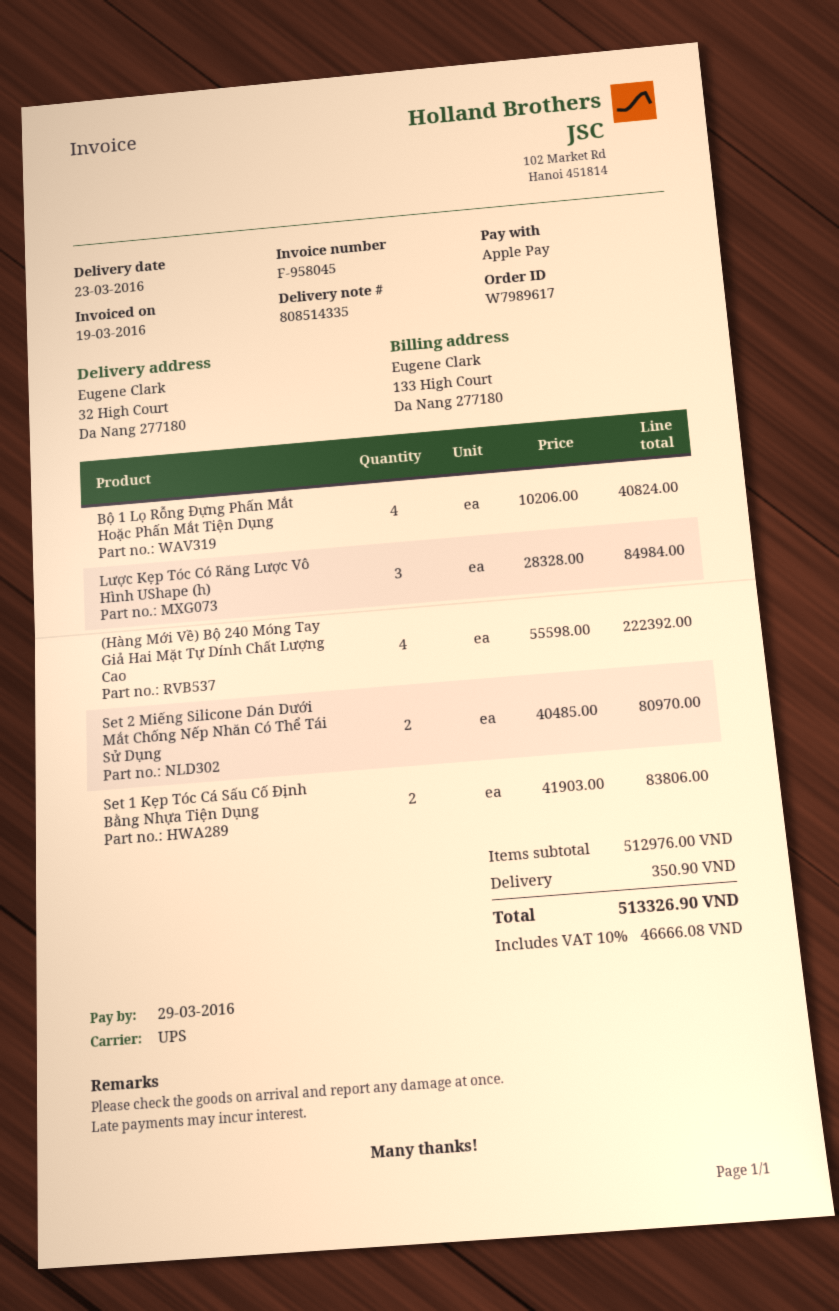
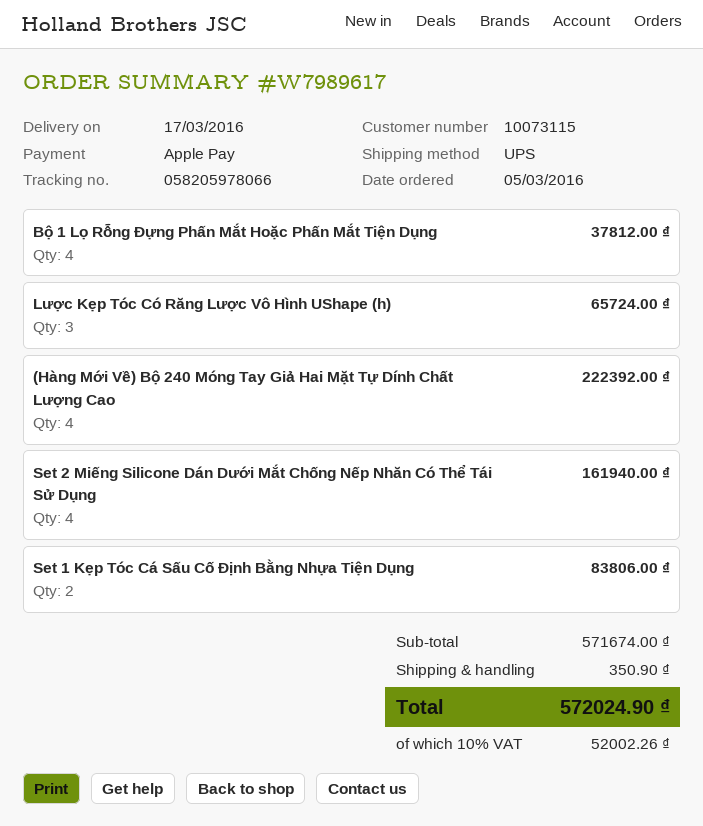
delivery date: 2016-03-23 -> 2016-03-17
Bộ 1 Lọ Rỗng Đựng Phấn Mắt Hoặc Phấn Mắt Tiện Dụng: 4 for 40824.00 -> 4 for 37812.00
Lược Kẹp Tóc Có Răng Lược Vô Hình UShape (h): 3 for 84984.00 -> 3 for 65724.00
Set 2 Miếng Silicone Dán Dưới Mắt Chống Nếp Nhăn Có Thể Tái Sử Dụng: 2 for 80970.00 -> 4 for 161940.00
subtotal: 512976.00 -> 571674.00
tax: 10% = 46666.08 -> 10% = 52002.26
total: 513326.90 -> 572024.90

